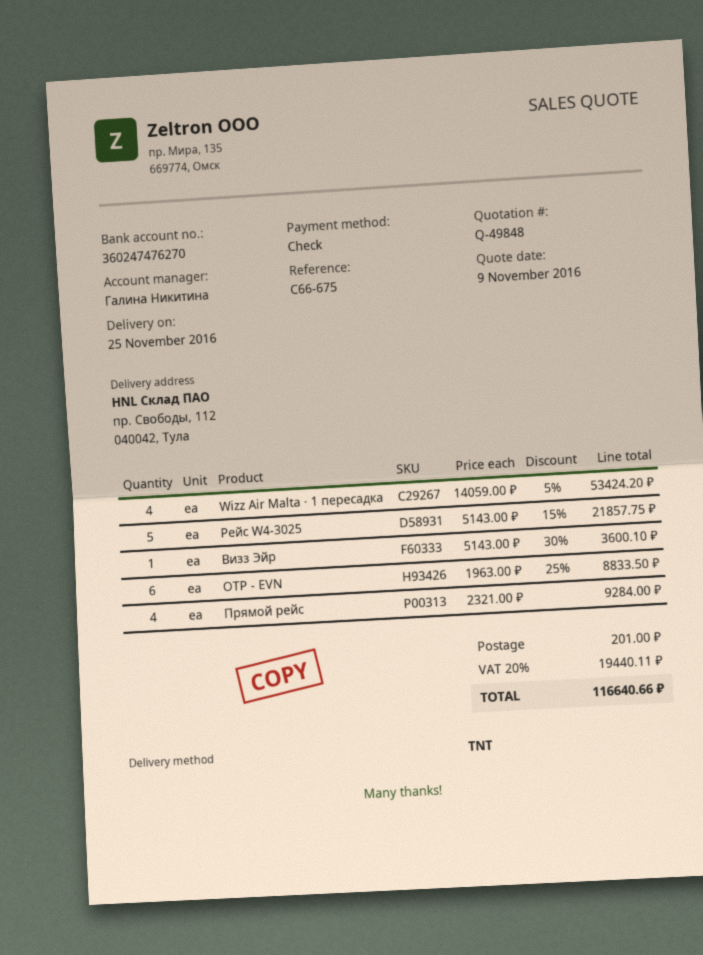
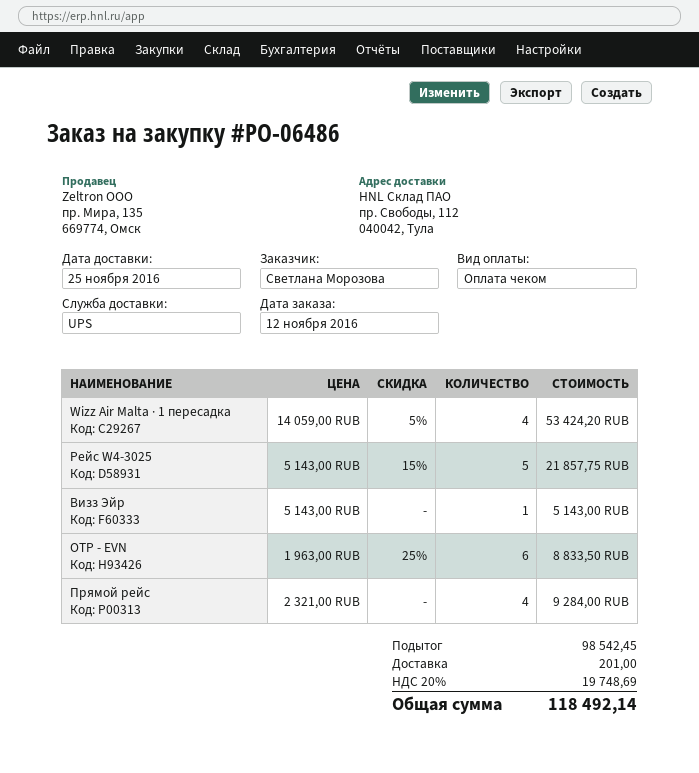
shipping method: TNT -> UPS
Визз Эйр: 1 x 5143.00 - 30% = 3600.10 -> 1 x 5143.00 = 5143.00
tax: 20% = 19440.11 -> 20% = 19748.69
total: 116640.66 -> 118492.14

